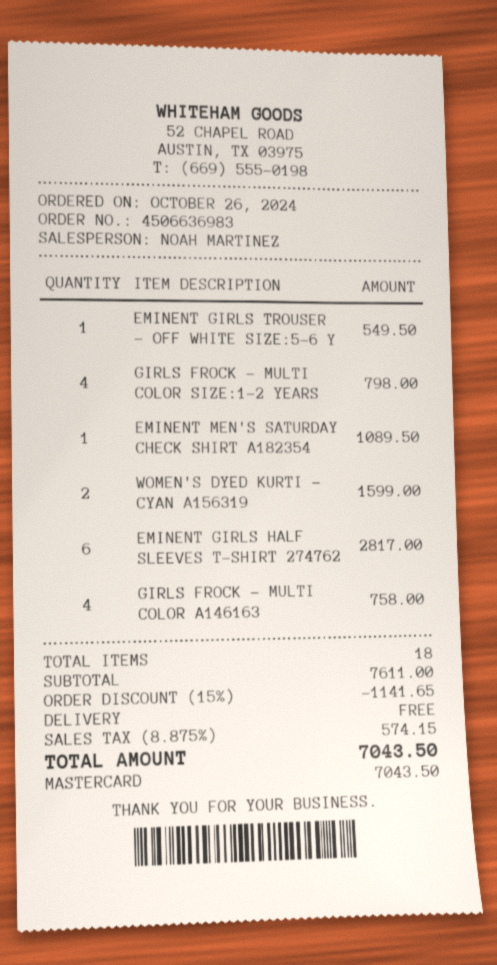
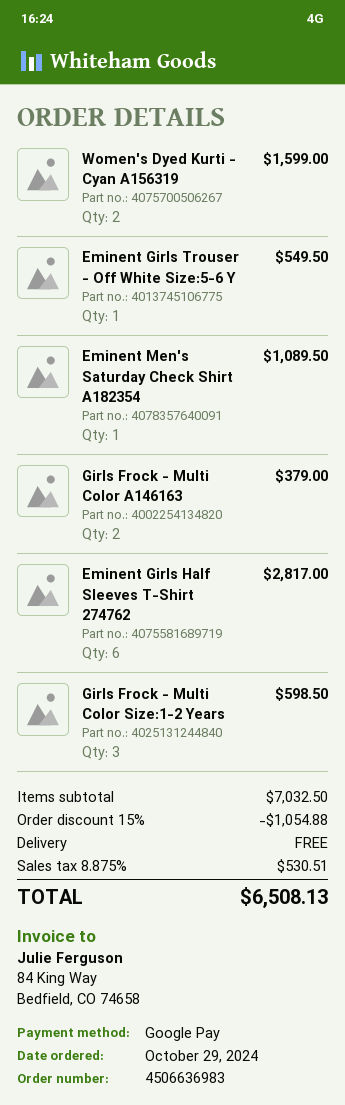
order date: 2024-10-26 -> 2024-10-29
payment method: Mastercard -> Google Pay
GIRLS FROCK - MULTI COLOR SIZE:1-2 YEARS: 4 for 798.00 -> 3 for 598.50
GIRLS FROCK - MULTI COLOR A146163: 4 for 758.00 -> 2 for 379.00
subtotal: 7611.00 -> 7032.50
discount: 15% = 1141.65 -> 15% = 1054.88
tax: 8.875% = 574.15 -> 8.875% = 530.51
total: 7043.50 -> 6508.13

